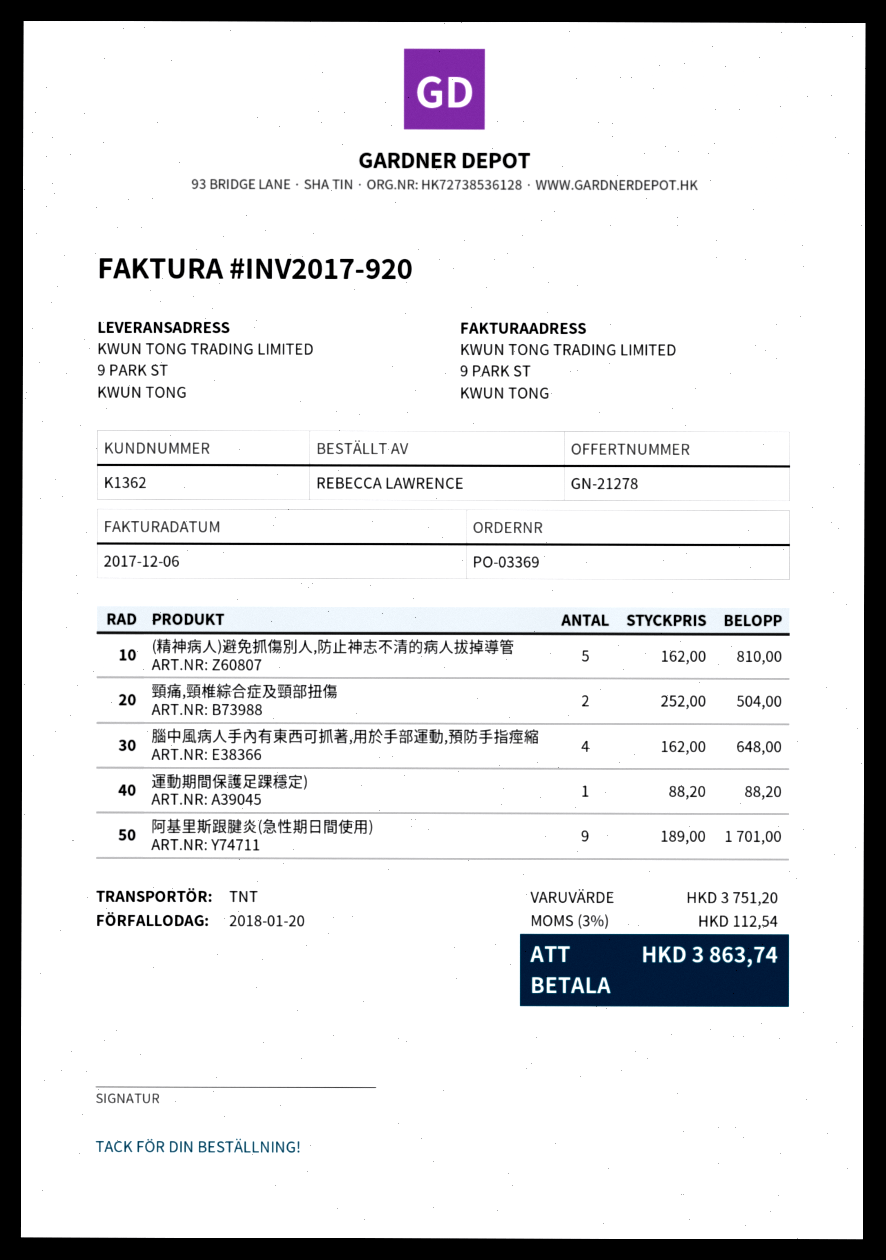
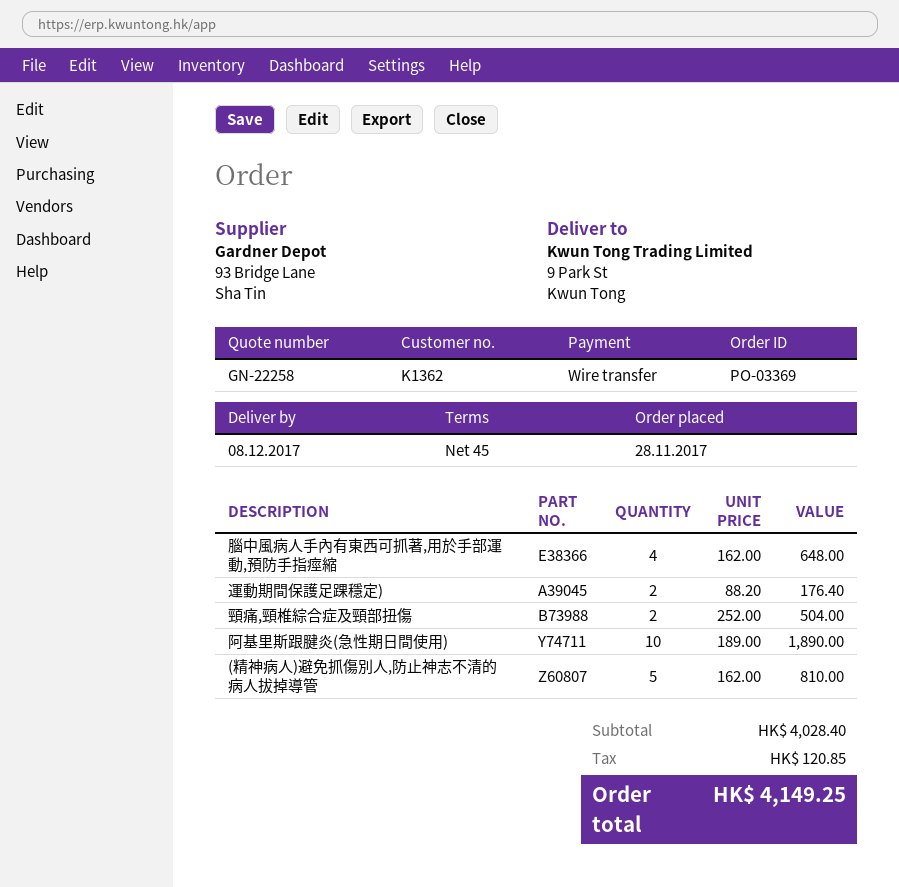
quote number: GN-21278 -> GN-22258
運動期間保護足踝穩定): 1 x 88.20 = 88.20 -> 2 x 88.20 = 176.40
阿基里斯跟腱炎(急性期日間使用): 9 x 189.00 = 1701.00 -> 10 x 189.00 = 1890.00
subtotal: 3751.20 -> 4028.40
tax: 112.54 -> 120.85
total: 3863.74 -> 4149.25

